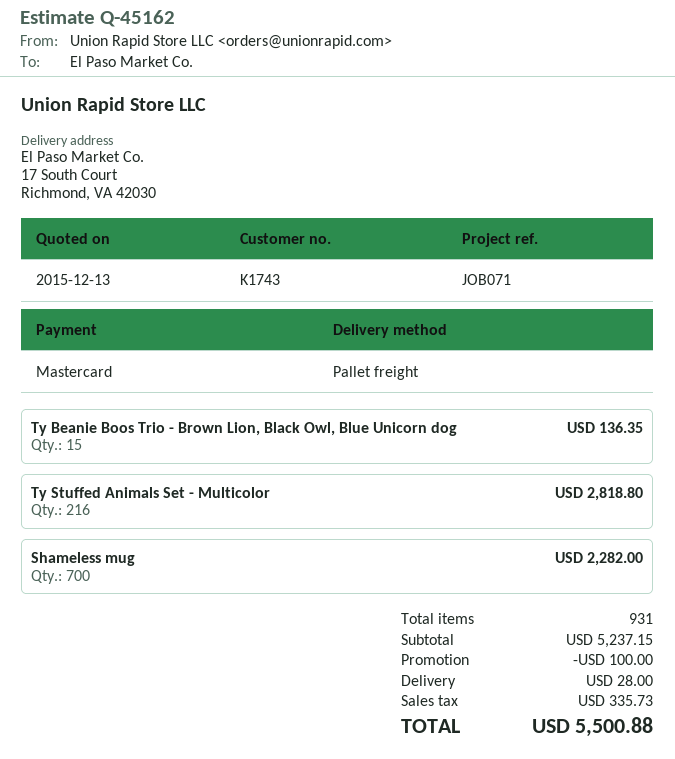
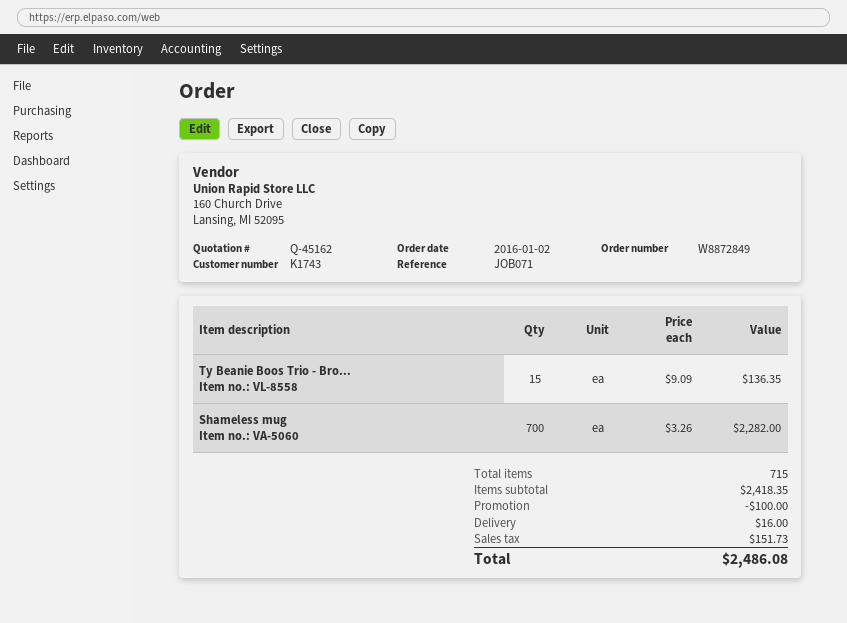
Ty Stuffed Animals Set - Multicolor: 216 for 2818.80 -> none
total quantity: 931 -> 715
subtotal: 5237.15 -> 2418.35
shipping: 28.00 -> 16.00
tax: 335.73 -> 151.73
total: 5500.88 -> 2486.08

